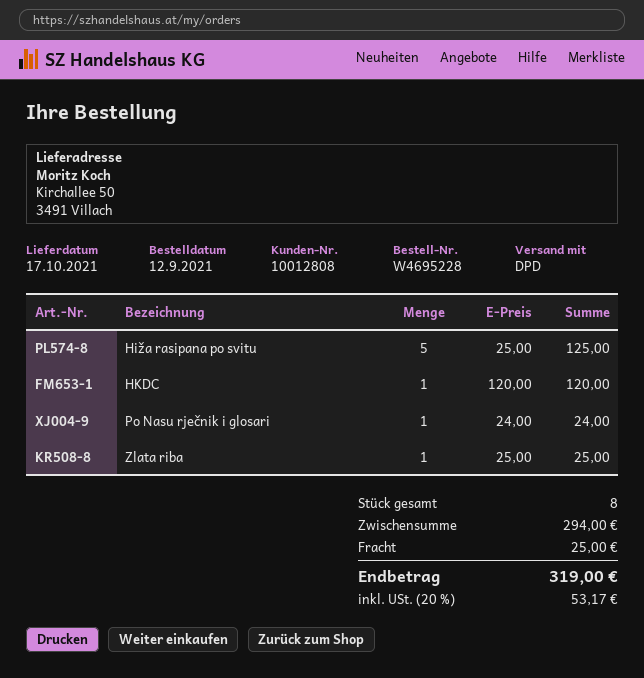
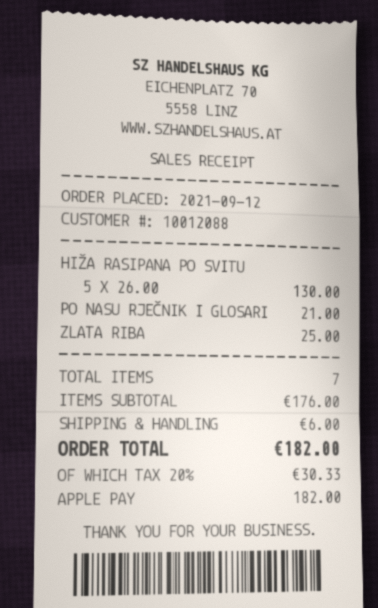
customer number: 10012808 -> 10012088
Hiža rasipana po svitu: 5 x 25.00 = 125.00 -> 5 x 26.00 = 130.00
HKDC: 1 x 120.00 = 120.00 -> none
Po Nasu rječnik i glosari: 1 x 24.00 = 24.00 -> 1 x 21.00 = 21.00
total quantity: 8 -> 7
subtotal: 294.00 -> 176.00
shipping: 25.00 -> 6.00
tax: 20% = 53.17 -> 20% = 30.33
total: 319.00 -> 182.00

